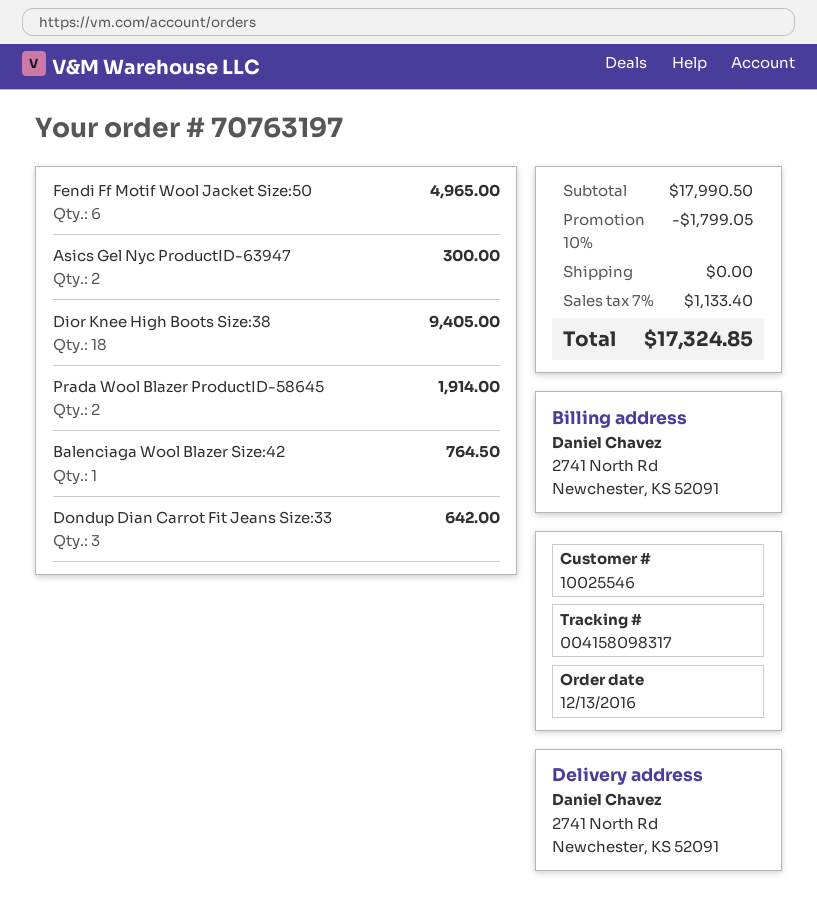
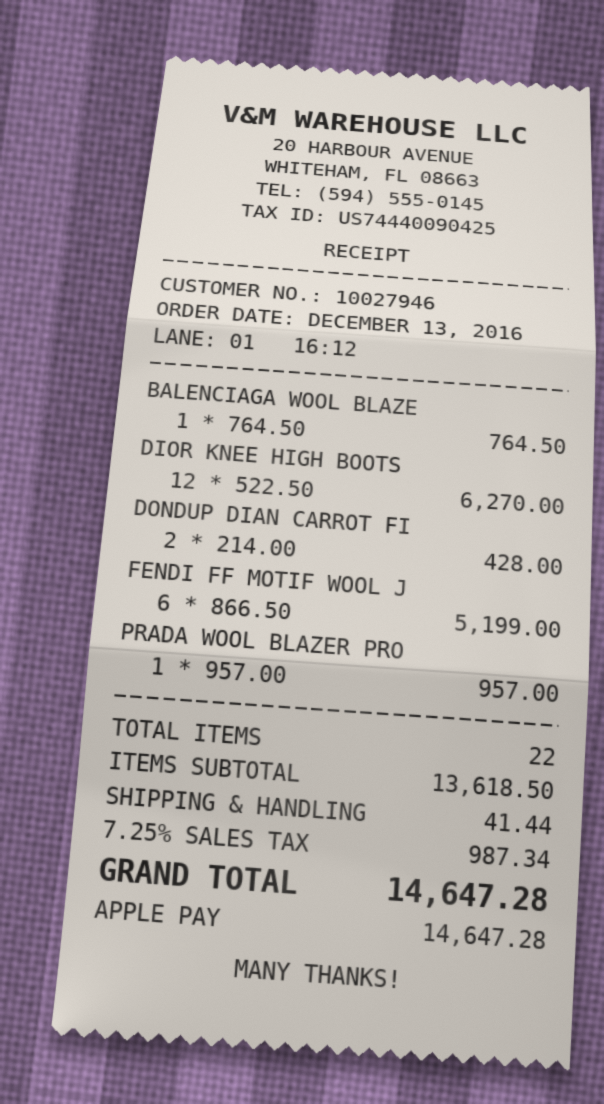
customer number: 10025546 -> 10027946
Fendi Ff Motif Wool Jacket Size:50: 6 for 4965.00 -> 6 for 5199.00
Asics Gel Nyc ProductID-63947: 2 for 300.00 -> none
Dior Knee High Boots Size:38: 18 for 9405.00 -> 12 for 6270.00
Prada Wool Blazer ProductID-58645: 2 for 1914.00 -> 1 for 957.00
Dondup Dian Carrot Fit Jeans Size:33: 3 for 642.00 -> 2 for 428.00
subtotal: 17990.50 -> 13618.50
discount: 10% = 1799.05 -> none
shipping: 0.00 -> 41.44
tax: 7% = 1133.40 -> 7.25% = 987.34
total: 17324.85 -> 14647.28

